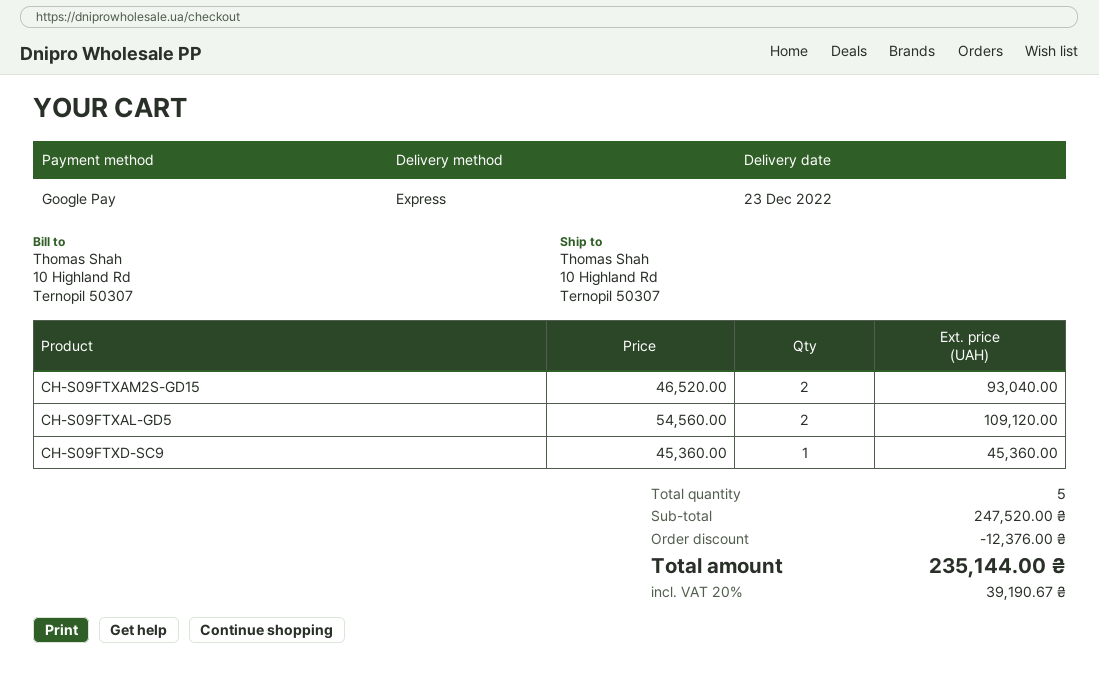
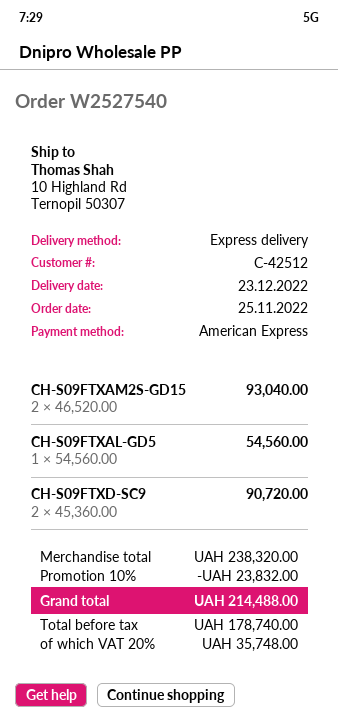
payment method: Google Pay -> American Express
CH-S09FTXAL-GD5: 2 x 54560.00 = 109120.00 -> 1 x 54560.00 = 54560.00
CH-S09FTXD-SC9: 1 x 45360.00 = 45360.00 -> 2 x 45360.00 = 90720.00
subtotal: 247520.00 -> 238320.00
discount: 12376.00 -> 23832.00
tax: 20% = 39190.67 -> 20% = 35748.00
total: 235144.00 -> 214488.00

